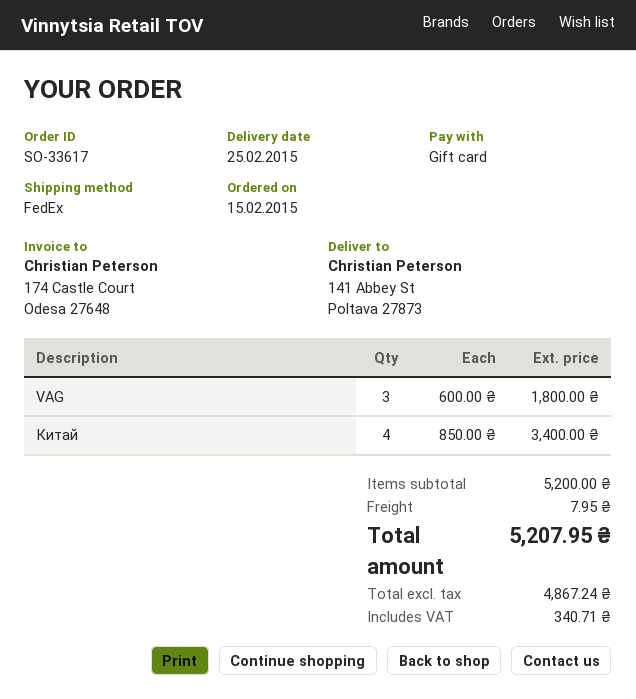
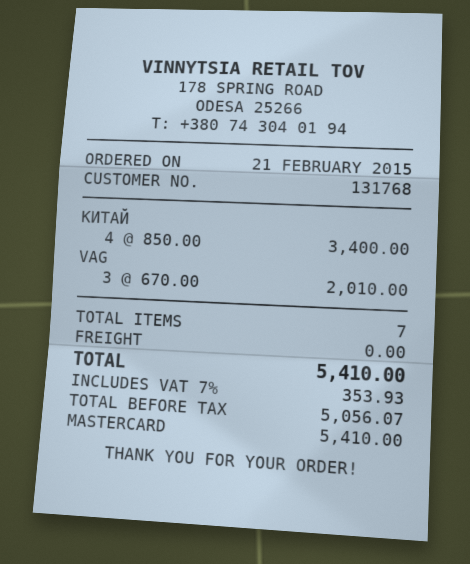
order date: 2015-02-15 -> 2015-02-21
payment method: gift card -> Mastercard
VAG: 3 x 600.00 = 1800.00 -> 3 x 670.00 = 2010.00
shipping: 7.95 -> 0.00
net: 4867.24 -> 5056.07
tax: 340.71 -> 353.93
total: 5207.95 -> 5410.00

